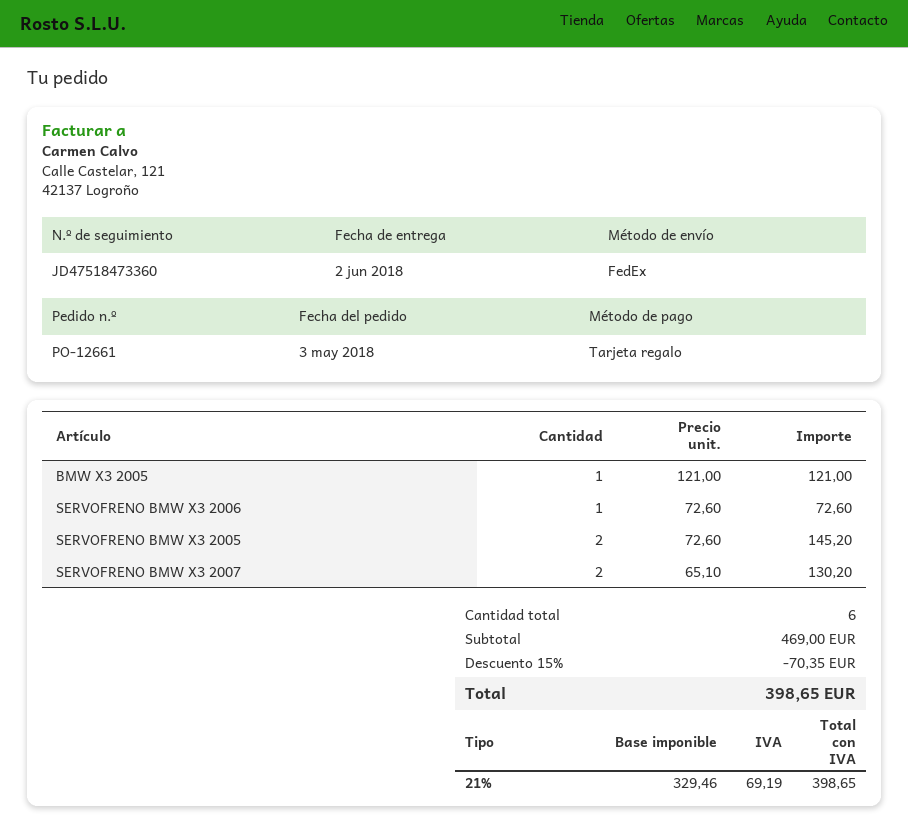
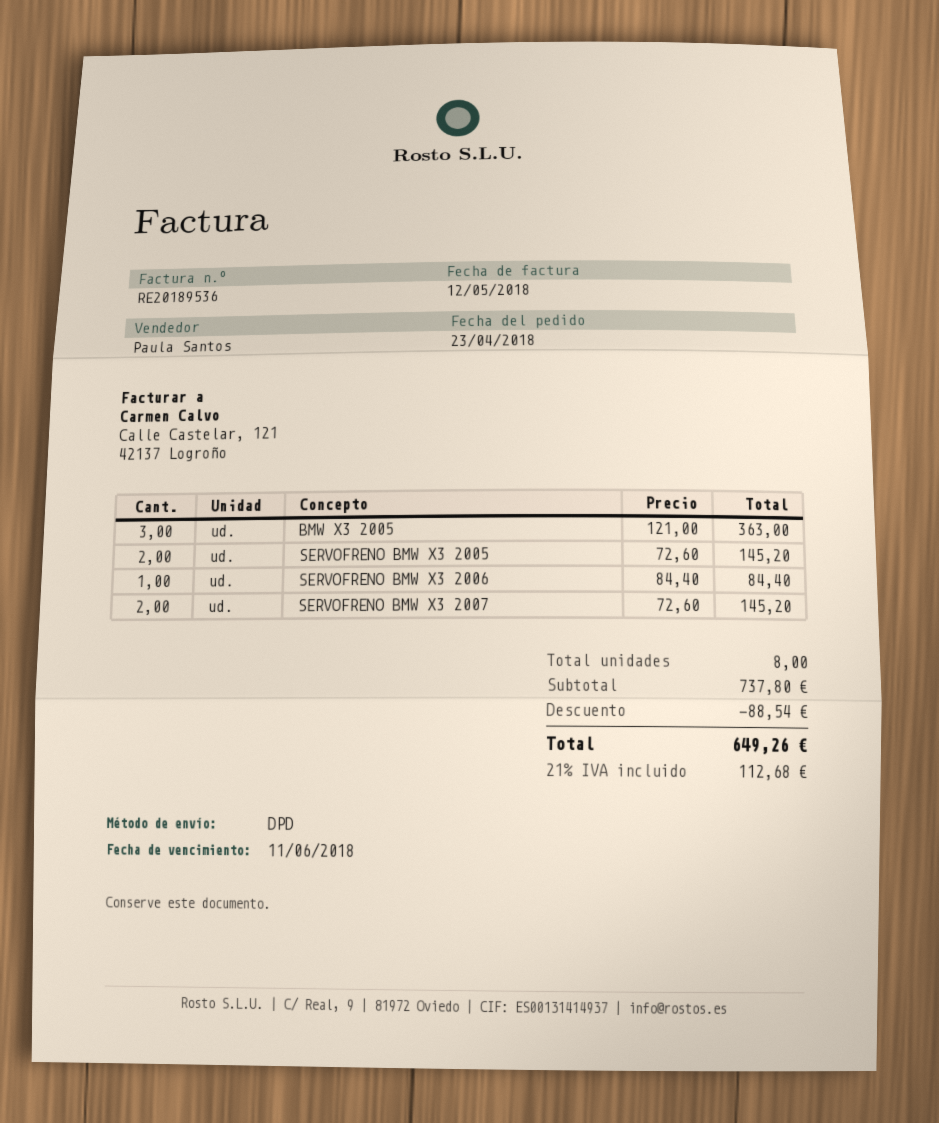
order date: 2018-05-03 -> 2018-04-23
shipping method: FedEx -> DPD
BMW X3 2005: 1 x 121.00 = 121.00 -> 3 x 121.00 = 363.00
SERVOFRENO BMW X3 2006: 1 x 72.60 = 72.60 -> 1 x 84.40 = 84.40
SERVOFRENO BMW X3 2007: 2 x 65.10 = 130.20 -> 2 x 72.60 = 145.20
total quantity: 6 -> 8
subtotal: 469.00 -> 737.80
discount: 70.35 -> 88.54
tax: 21% = 69.19 -> 21% = 112.68
total: 398.65 -> 649.26

